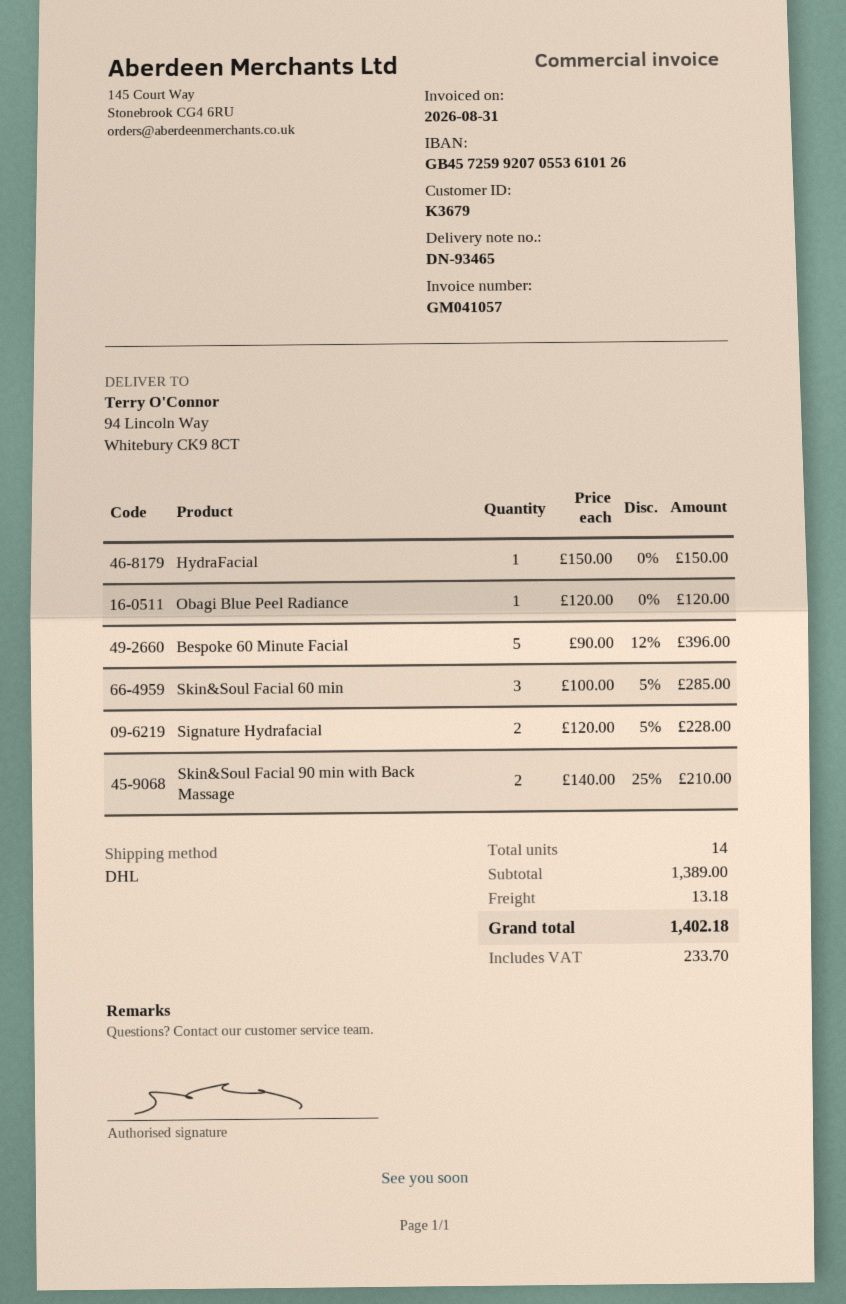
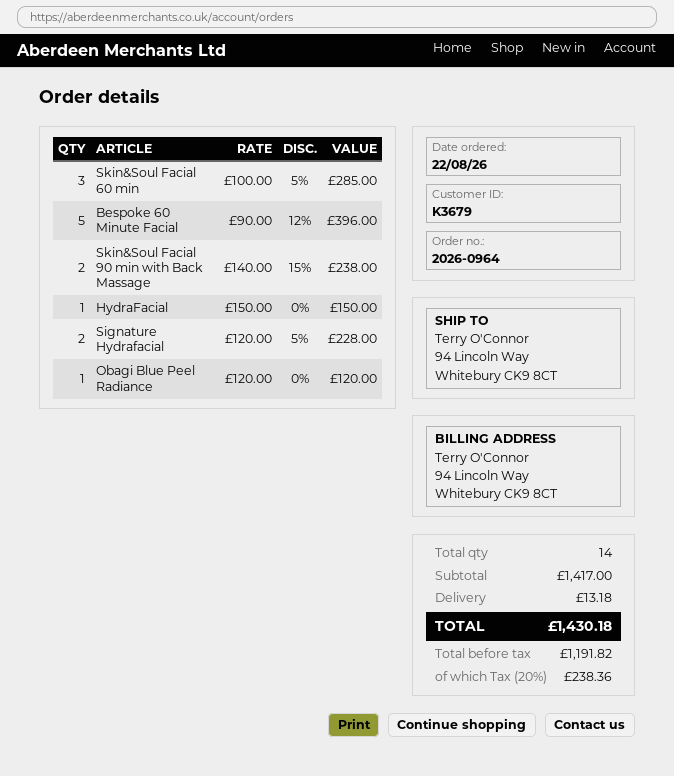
Skin&Soul Facial 90 min with Back Massage: 2 x 140.00 - 25% = 210.00 -> 2 x 140.00 - 15% = 238.00
subtotal: 1389.00 -> 1417.00
tax: 233.70 -> 238.36
total: 1402.18 -> 1430.18

